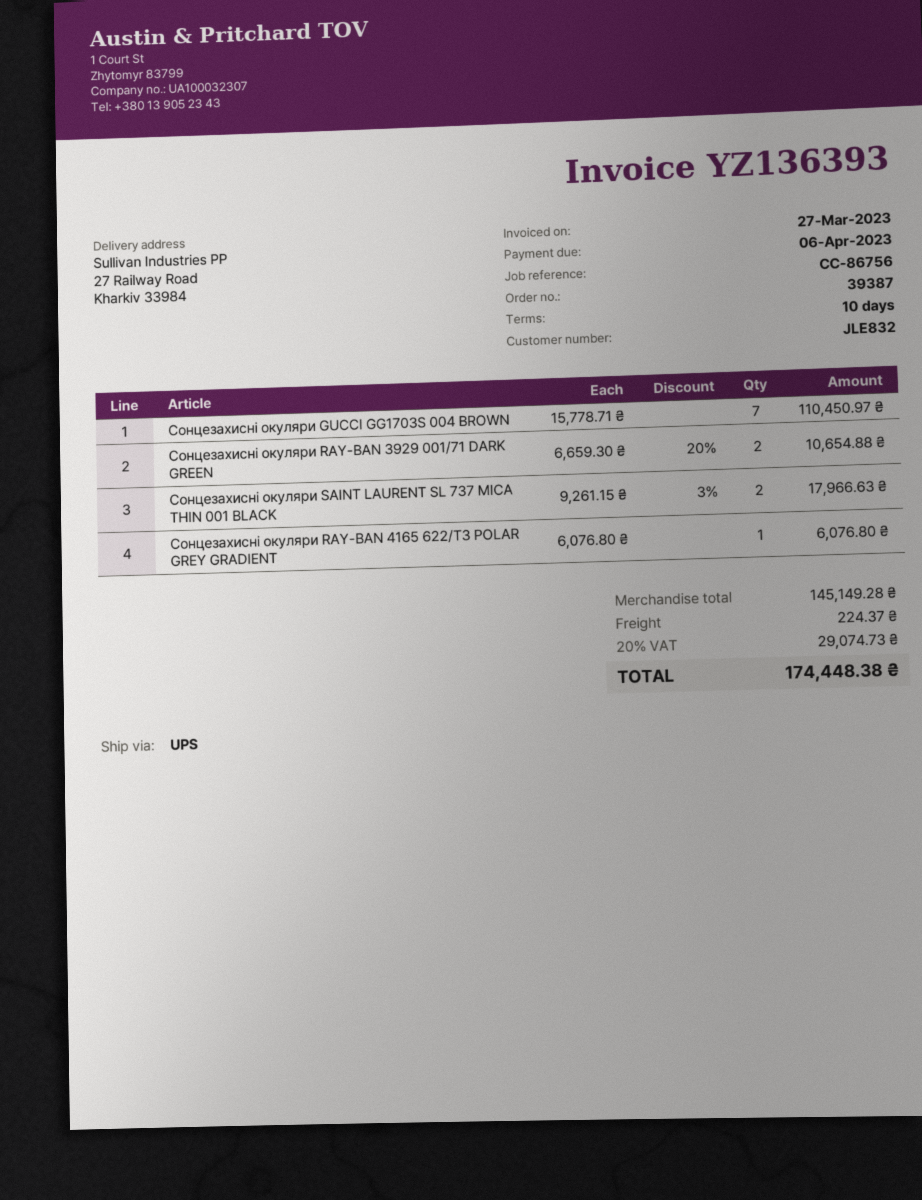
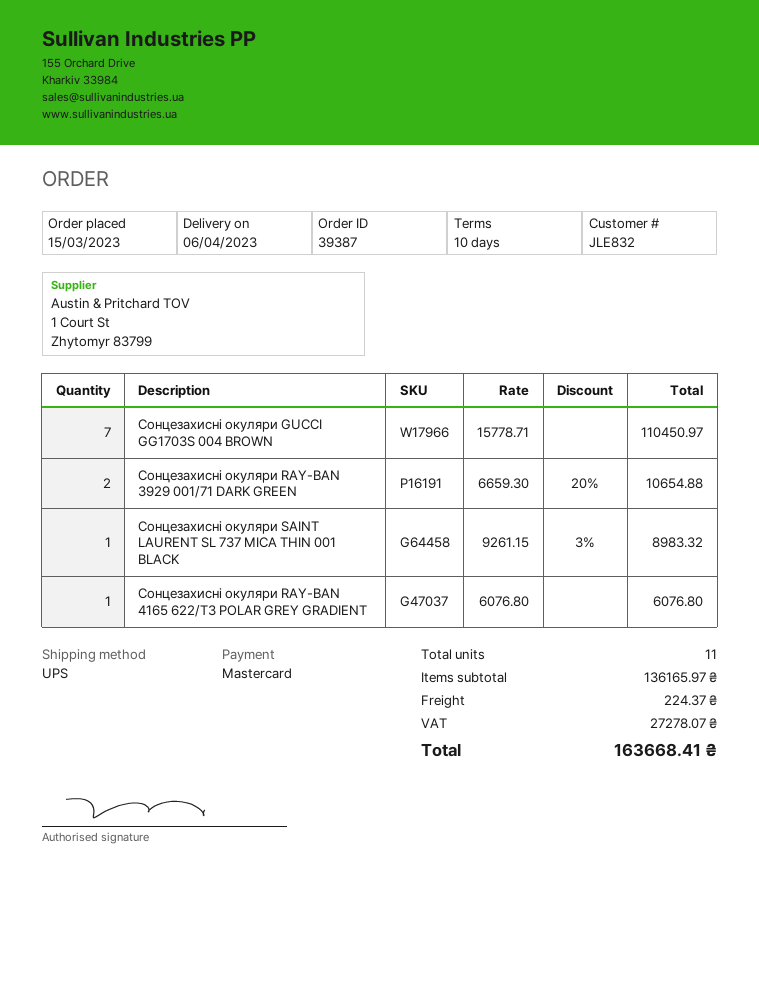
Сонцезахисні окуляри SAINT LAURENT SL 737 MICA THIN 001 BLACK: 2 x 9261.15 - 3% = 17966.63 -> 1 x 9261.15 - 3% = 8983.32
subtotal: 145149.28 -> 136165.97
tax: 29074.73 -> 27278.07
total: 174448.38 -> 163668.41

